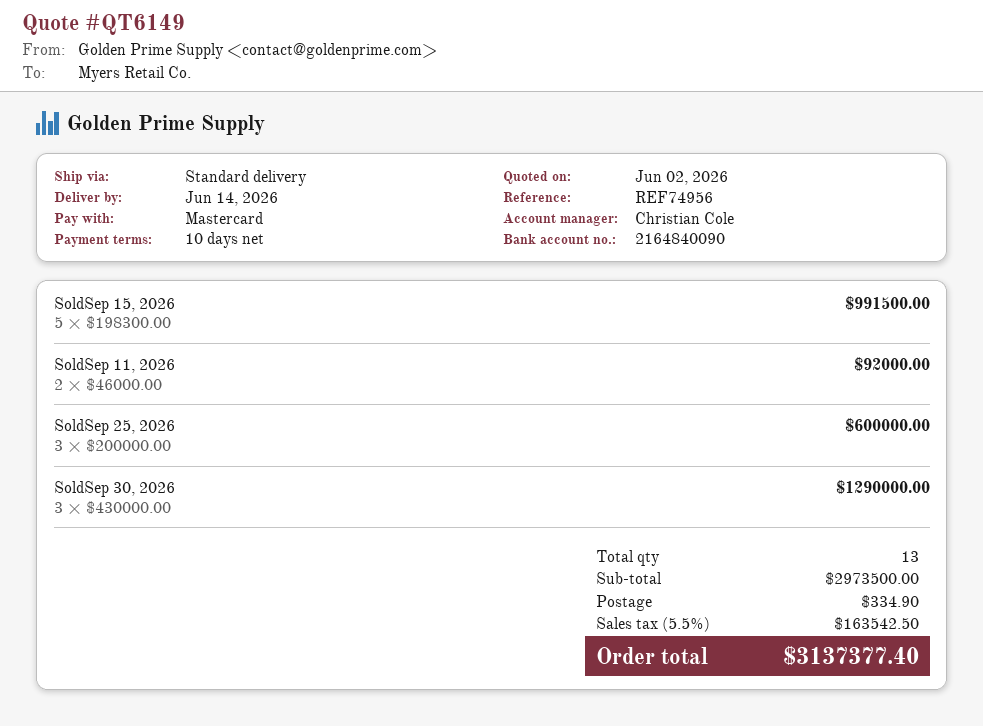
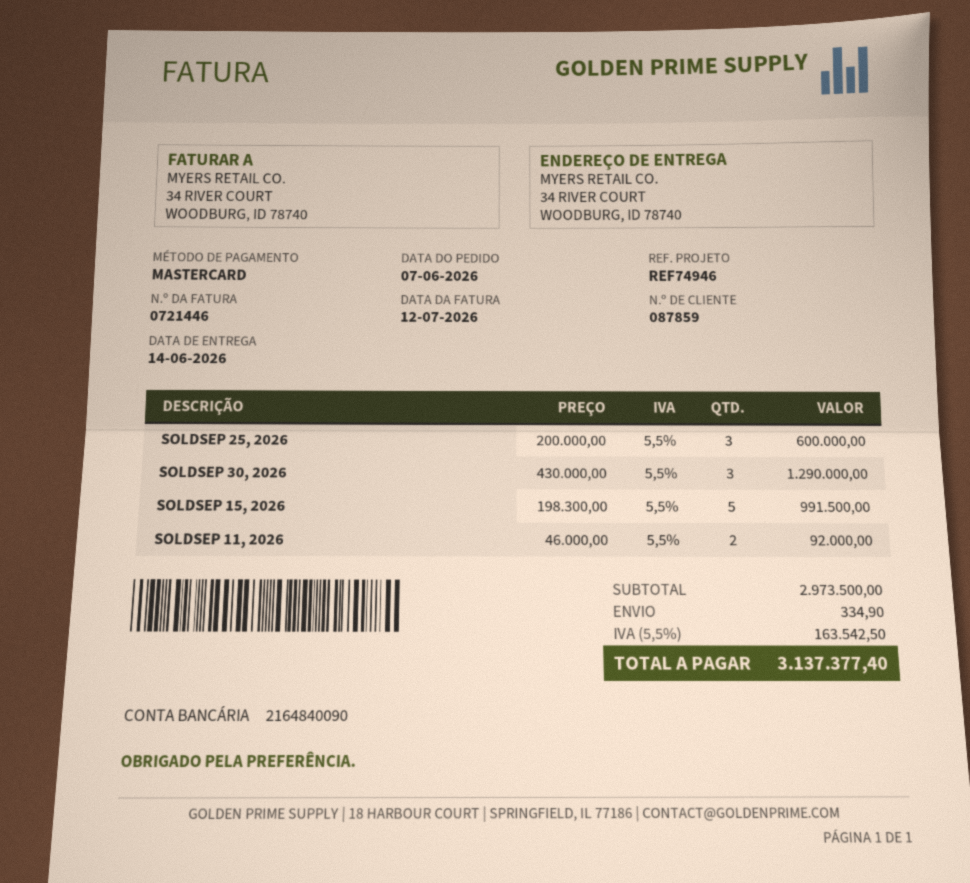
reference: REF74956 -> REF74946

